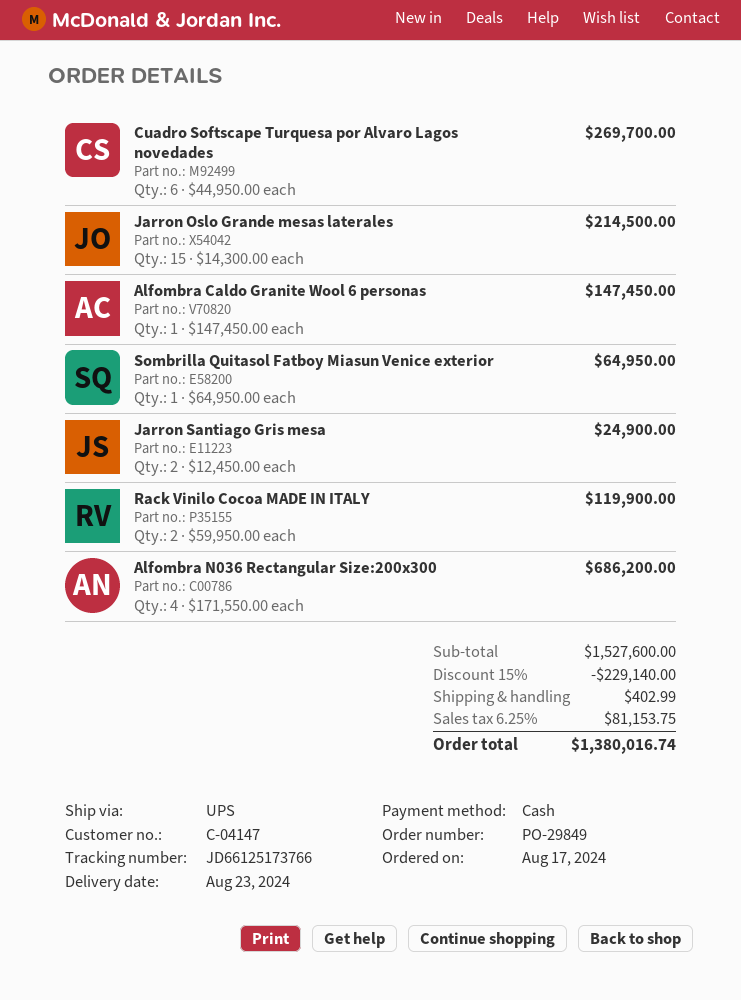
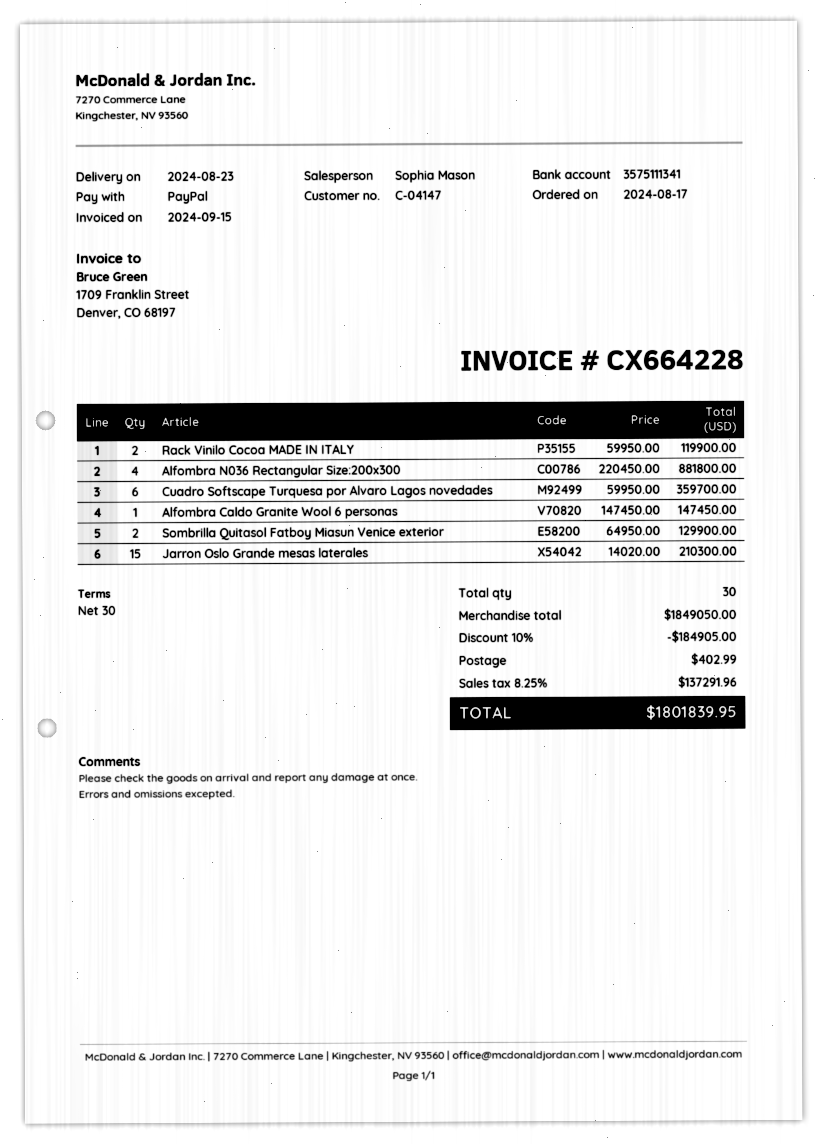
payment method: cash -> PayPal
Cuadro Softscape Turquesa por Alvaro Lagos novedades: 6 x 44950.00 = 269700.00 -> 6 x 59950.00 = 359700.00
Jarron Oslo Grande mesas laterales: 15 x 14300.00 = 214500.00 -> 15 x 14020.00 = 210300.00
Sombrilla Quitasol Fatboy Miasun Venice exterior: 1 x 64950.00 = 64950.00 -> 2 x 64950.00 = 129900.00
Jarron Santiago Gris mesa: 2 x 12450.00 = 24900.00 -> none
Alfombra N036 Rectangular Size:200x300: 4 x 171550.00 = 686200.00 -> 4 x 220450.00 = 881800.00
subtotal: 1527600.00 -> 1849050.00
discount: 15% = 229140.00 -> 10% = 184905.00
tax: 6.25% = 81153.75 -> 8.25% = 137291.96
total: 1380016.74 -> 1801839.95

